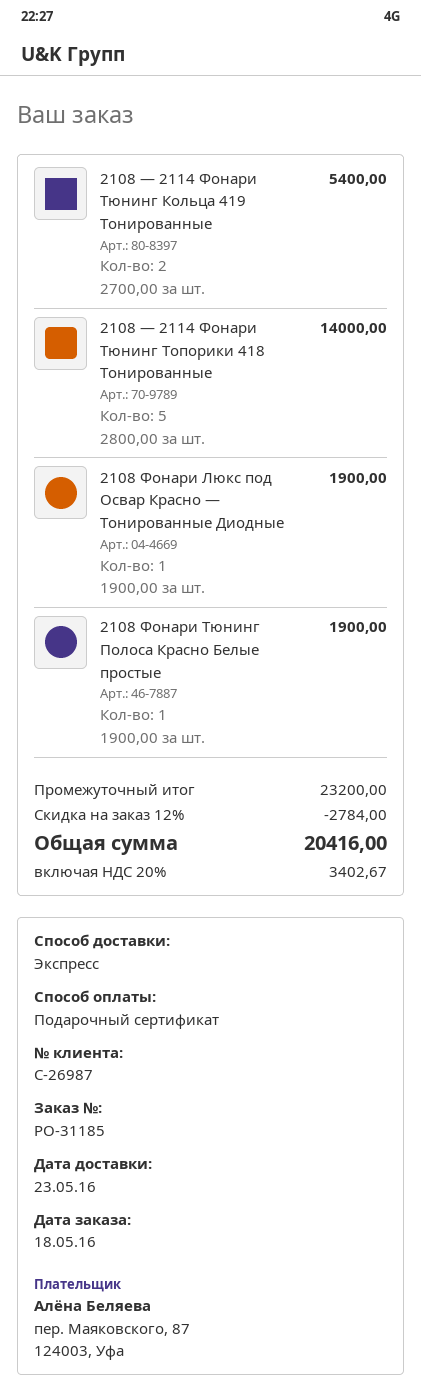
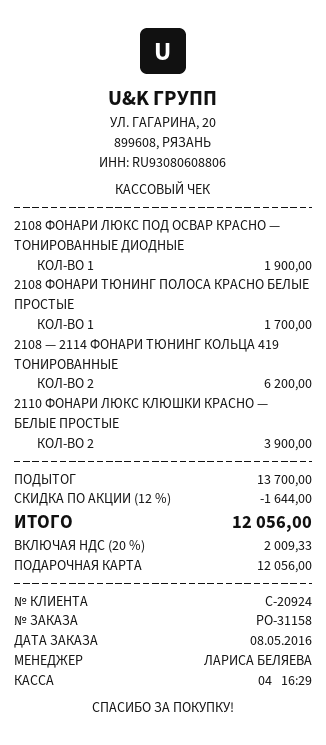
order number: PO-31185 -> PO-31158
order date: 2016-05-18 -> 2016-05-08
customer number: C-26987 -> C-20924
2108 — 2114 Фонари Тюнинг Кольца 419 Тонированные: 2 for 5400.00 -> 2 for 6200.00
2108 — 2114 Фонари Тюнинг Топорики 418 Тонированные: 5 for 14000.00 -> none
2108 Фонари Тюнинг Полоса Красно Белые простые: 1 for 1900.00 -> 1 for 1700.00
2110 ФОНАРИ ЛЮКС КЛЮШКИ КРАСНО — БЕЛЫЕ ПРОСТЫЕ: none -> 2 for 3900.00
subtotal: 23200.00 -> 13700.00
discount: 12% = 2784.00 -> 12% = 1644.00
tax: 20% = 3402.67 -> 20% = 2009.33
total: 20416.00 -> 12056.00

